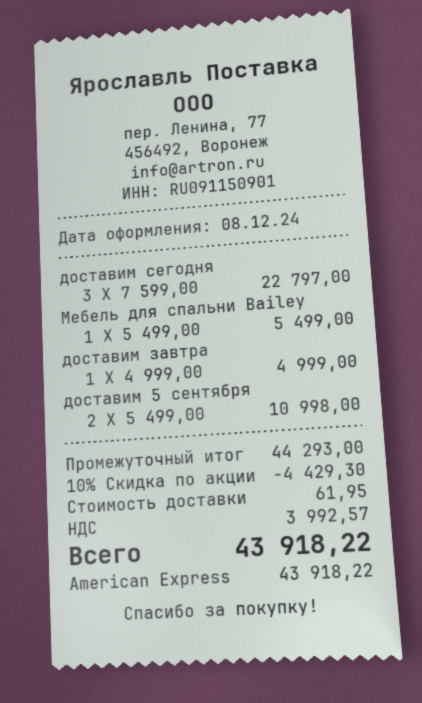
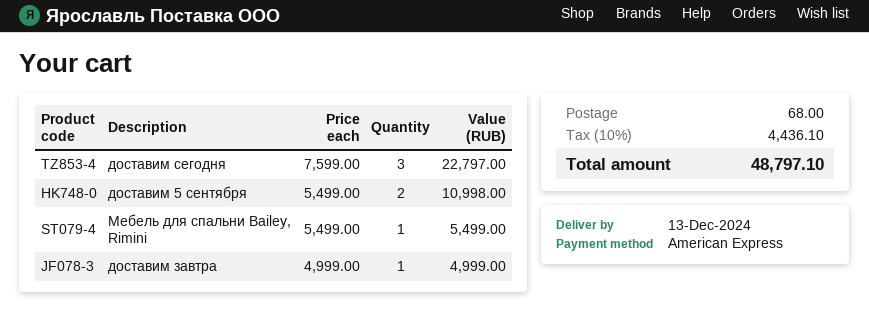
discount: 10% = 4429.30 -> none
shipping: 61.95 -> 68.00
tax: 3992.57 -> 4436.10
total: 43918.22 -> 48797.10

